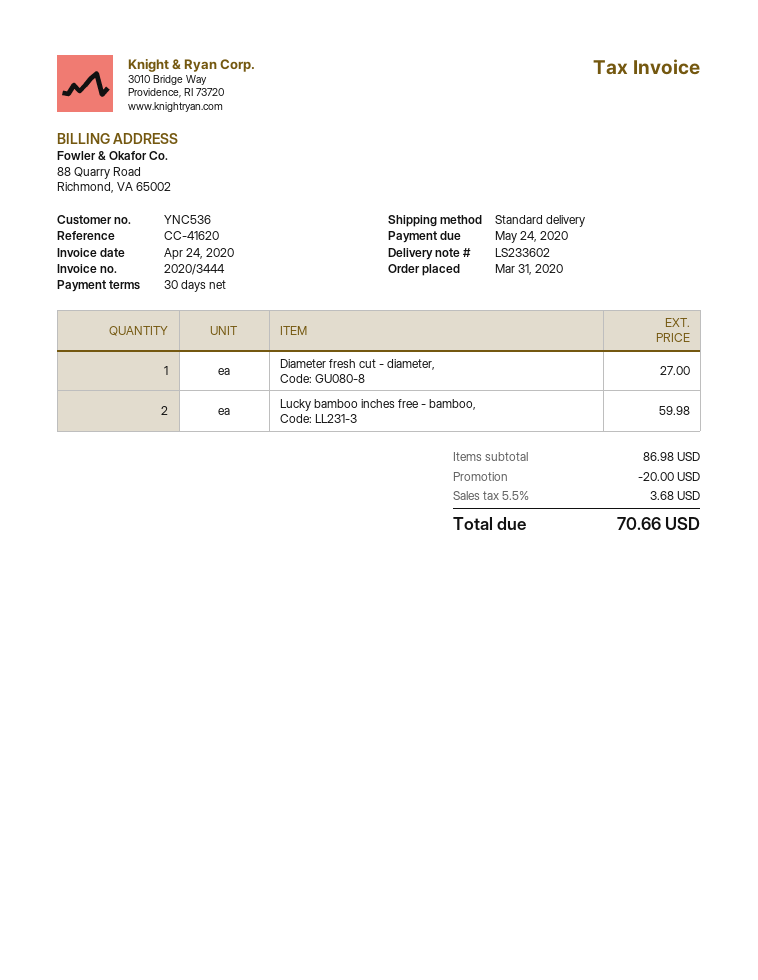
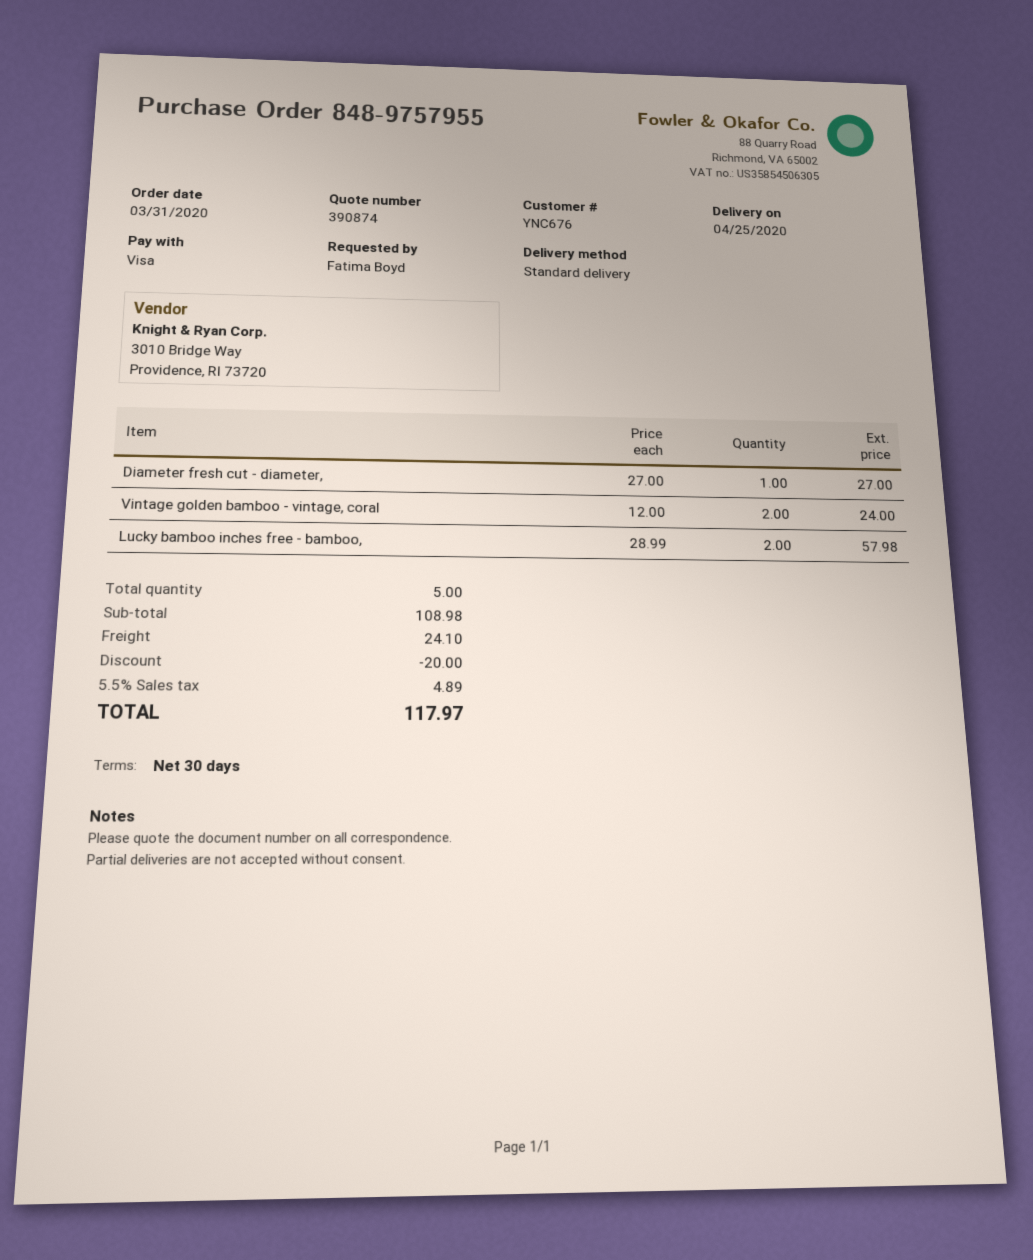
customer number: YNC536 -> YNC676
Lucky bamboo inches free - bamboo,: 2 for 59.98 -> 2 for 57.98
Vintage golden bamboo - vintage, coral: none -> 2 for 24.00
subtotal: 86.98 -> 108.98
shipping: none -> 24.10
tax: 5.5% = 3.68 -> 5.5% = 4.89
total: 70.66 -> 117.97

